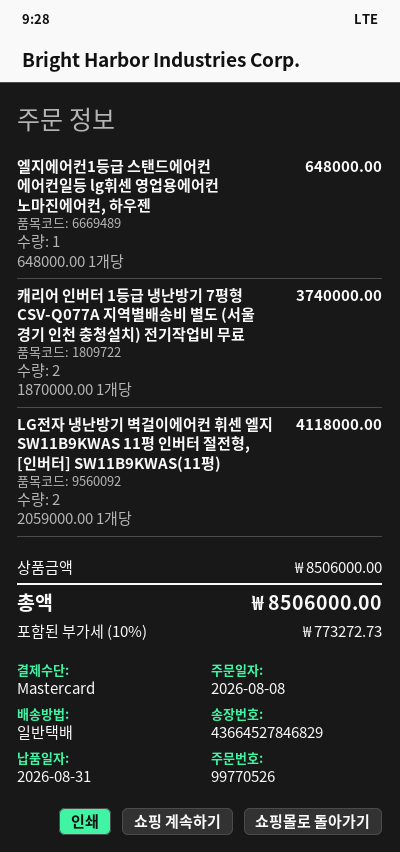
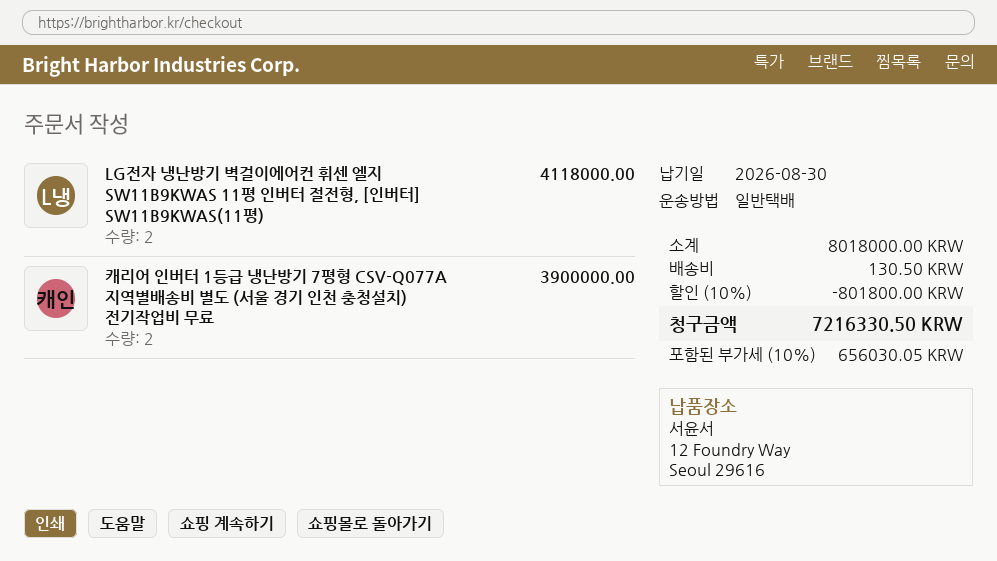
delivery date: 2026-08-31 -> 2026-08-30
엘지에어컨1등급 스탠드에어컨 에어컨일등 lg휘센 영업용에어컨 노마진에어컨, 하우젠: 1 for 648000.00 -> none
캐리어 인버터 1등급 냉난방기 7평형 CSV-Q077A 지역별배송비 별도 (서울 경기 인천 충청설치) 전기작업비 무료: 2 for 3740000.00 -> 2 for 3900000.00
subtotal: 8506000.00 -> 8018000.00
discount: none -> 10% = 801800.00
shipping: none -> 130.50
tax: 10% = 773272.73 -> 10% = 656030.05
total: 8506000.00 -> 7216330.50

